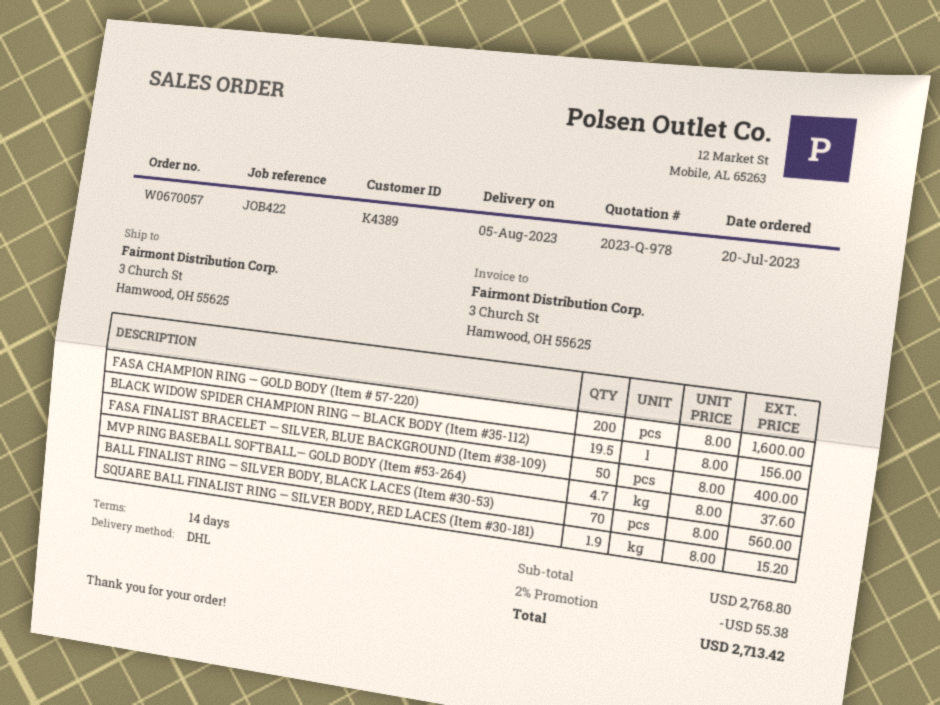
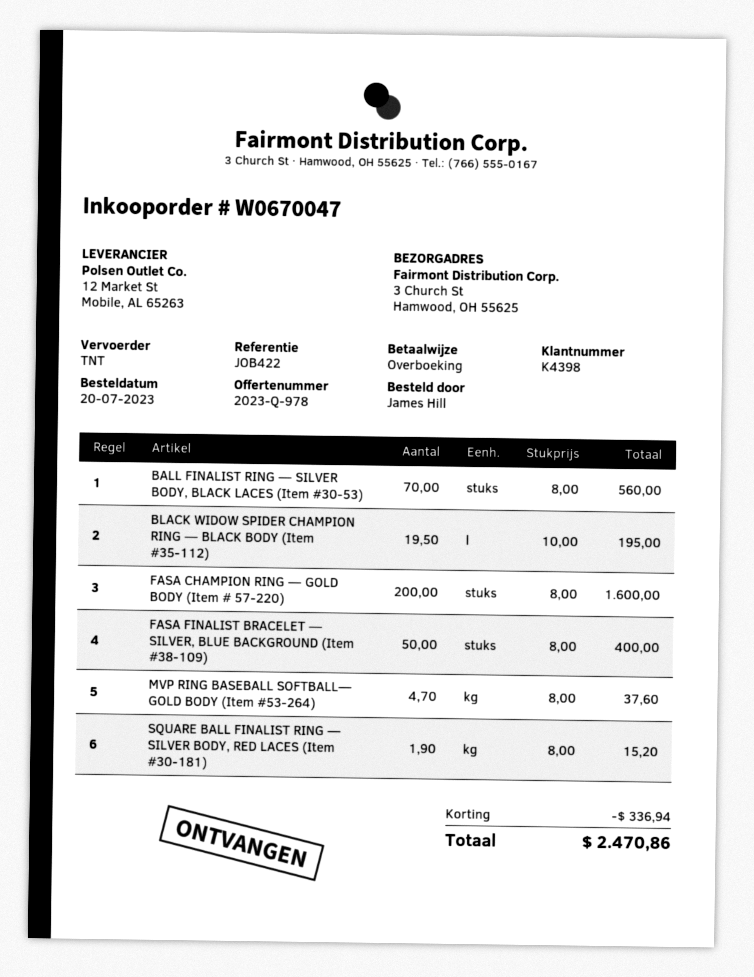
order number: W0670057 -> W0670047
customer number: K4389 -> K4398
shipping method: DHL -> TNT
BLACK WIDOW SPIDER CHAMPION RING — BLACK BODY (Item #35-112): 19.5 x 8.00 = 156.00 -> 19.5 x 10.00 = 195.00
discount: 55.38 -> 336.94
total: 2713.42 -> 2470.86

